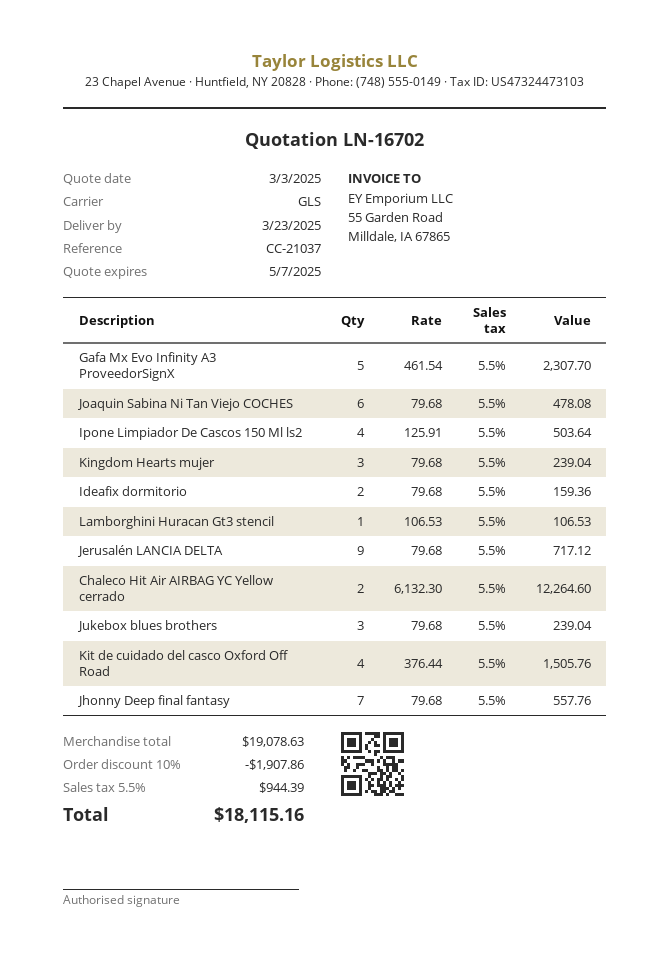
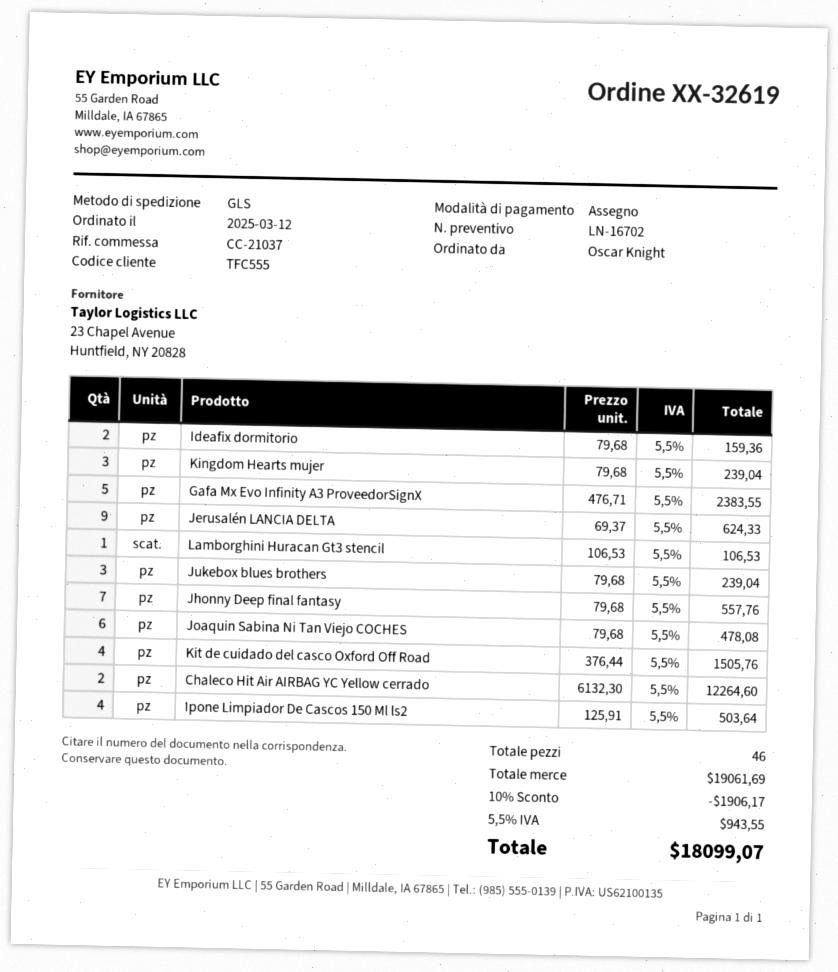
Gafa Mx Evo Infinity A3 ProveedorSignX: 5 x 461.54 = 2307.70 -> 5 x 476.71 = 2383.55
Jerusalén LANCIA DELTA: 9 x 79.68 = 717.12 -> 9 x 69.37 = 624.33
subtotal: 19078.63 -> 19061.69
discount: 10% = 1907.86 -> 10% = 1906.17
tax: 5.5% = 944.39 -> 5.5% = 943.55
total: 18115.16 -> 18099.07

